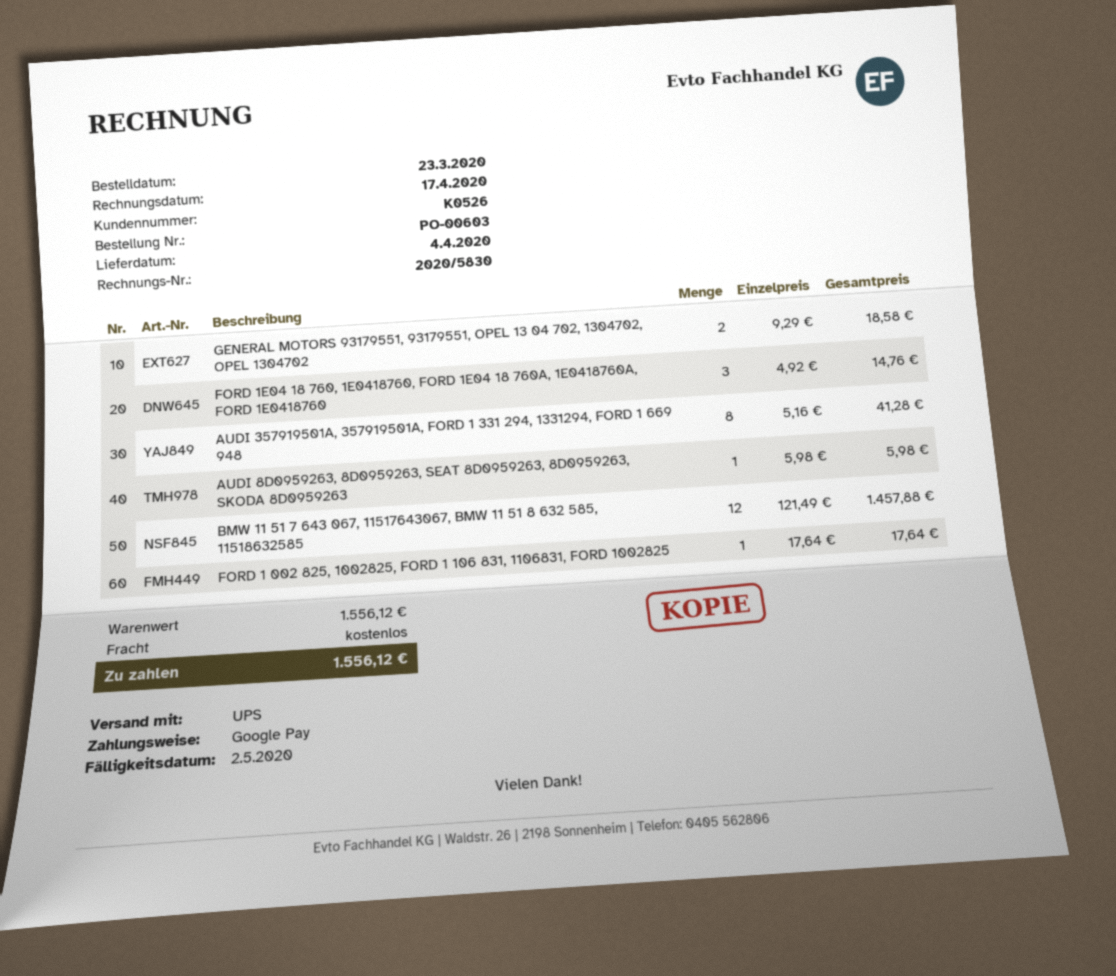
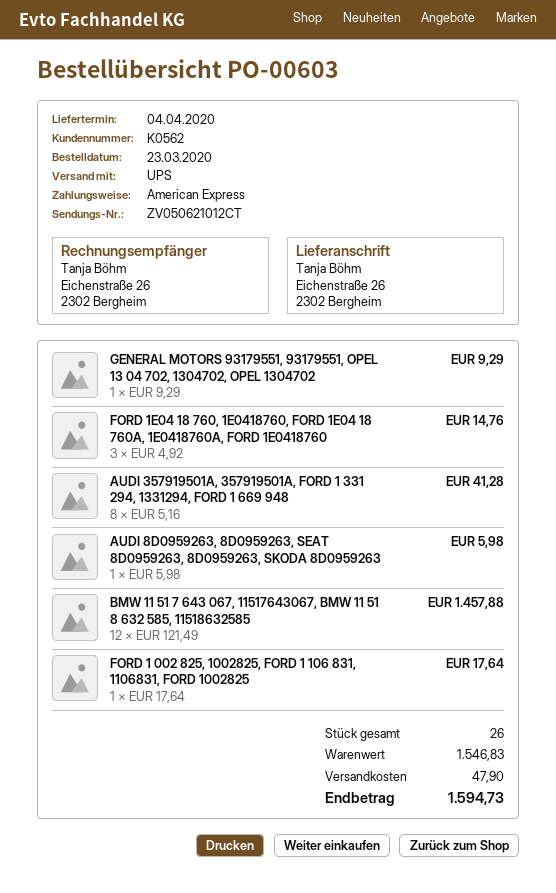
customer number: K0526 -> K0562
payment method: Google Pay -> American Express
GENERAL MOTORS 93179551, 93179551, OPEL 13 04 702, 1304702, OPEL 1304702: 2 x 9.29 = 18.58 -> 1 x 9.29 = 9.29
subtotal: 1556.12 -> 1546.83
shipping: 0.00 -> 47.90
total: 1556.12 -> 1594.73

